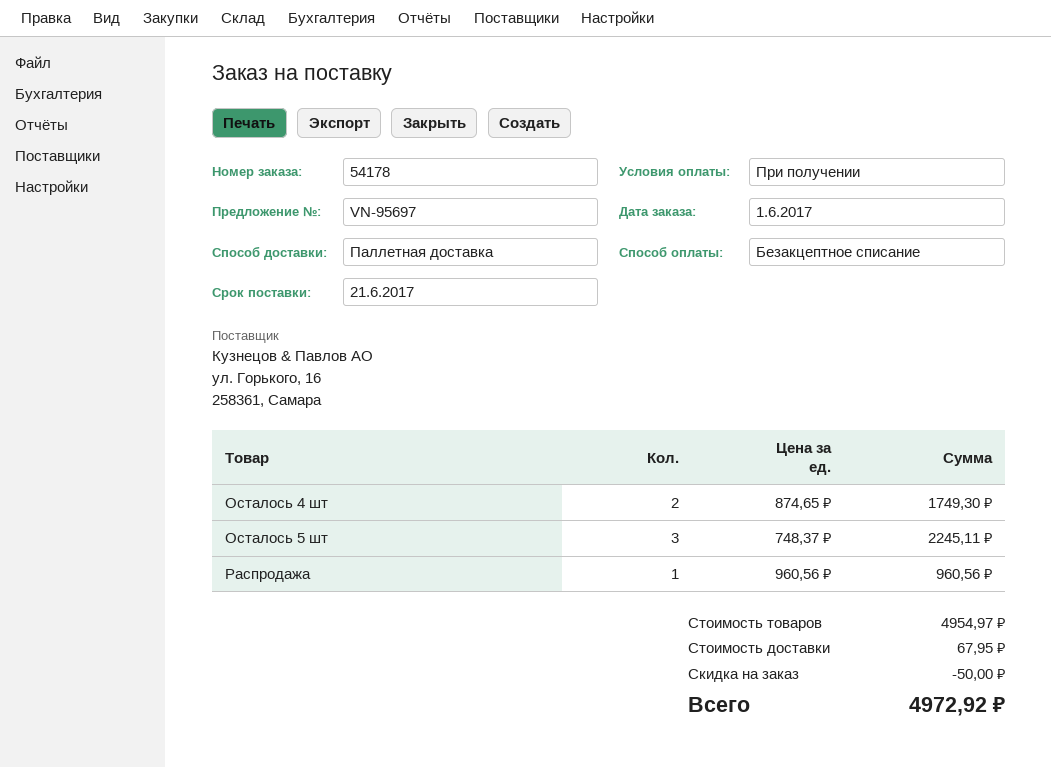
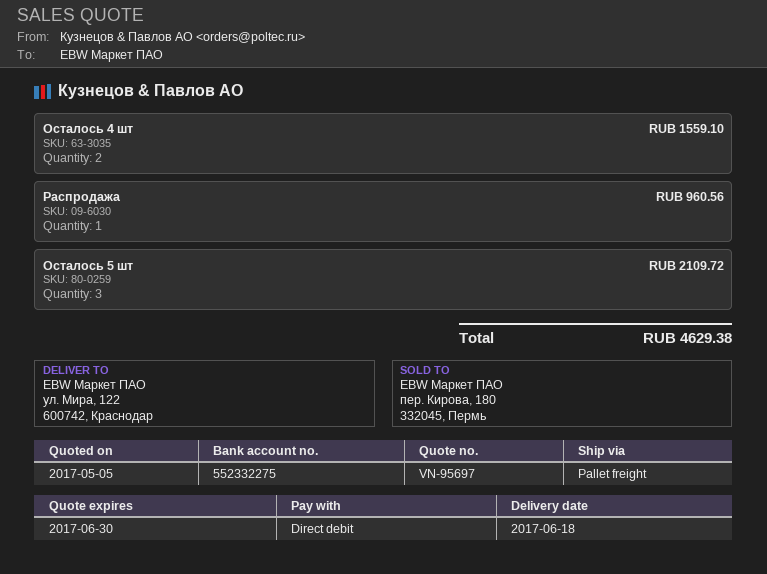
delivery date: 2017-06-21 -> 2017-06-18
Осталось 4 шт: 2 for 1749.30 -> 2 for 1559.10
Осталось 5 шт: 3 for 2245.11 -> 3 for 2109.72
discount: 50.00 -> none
shipping: 67.95 -> none
total: 4972.92 -> 4629.38

